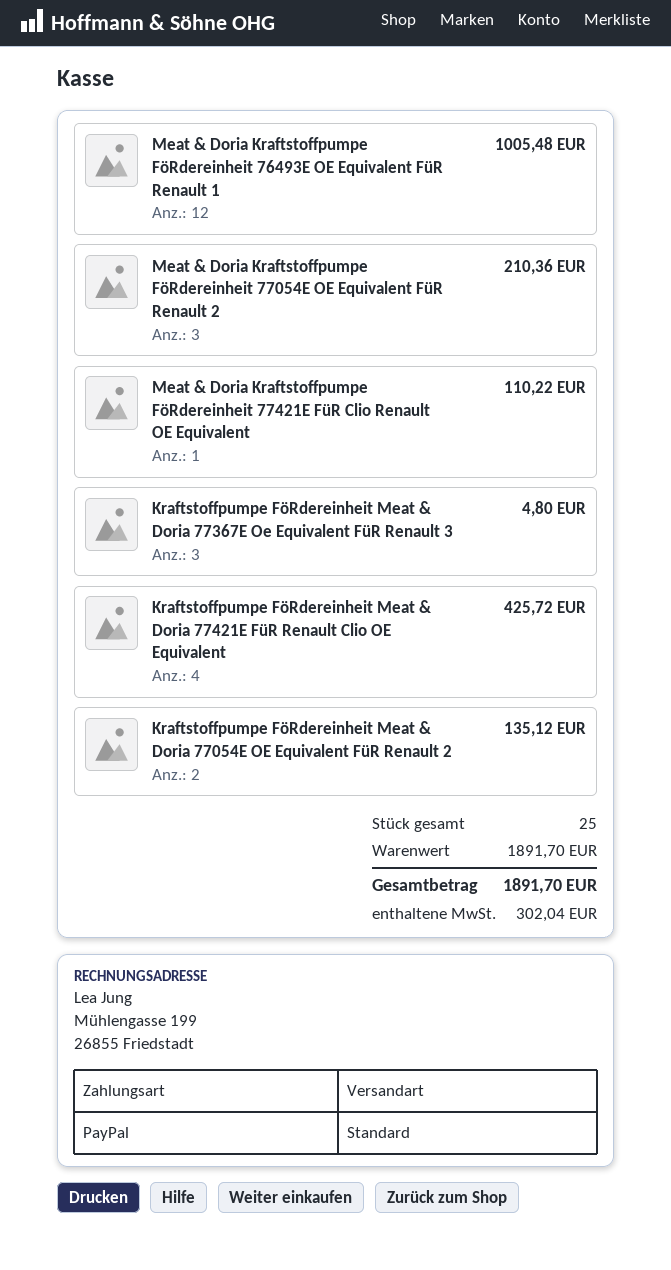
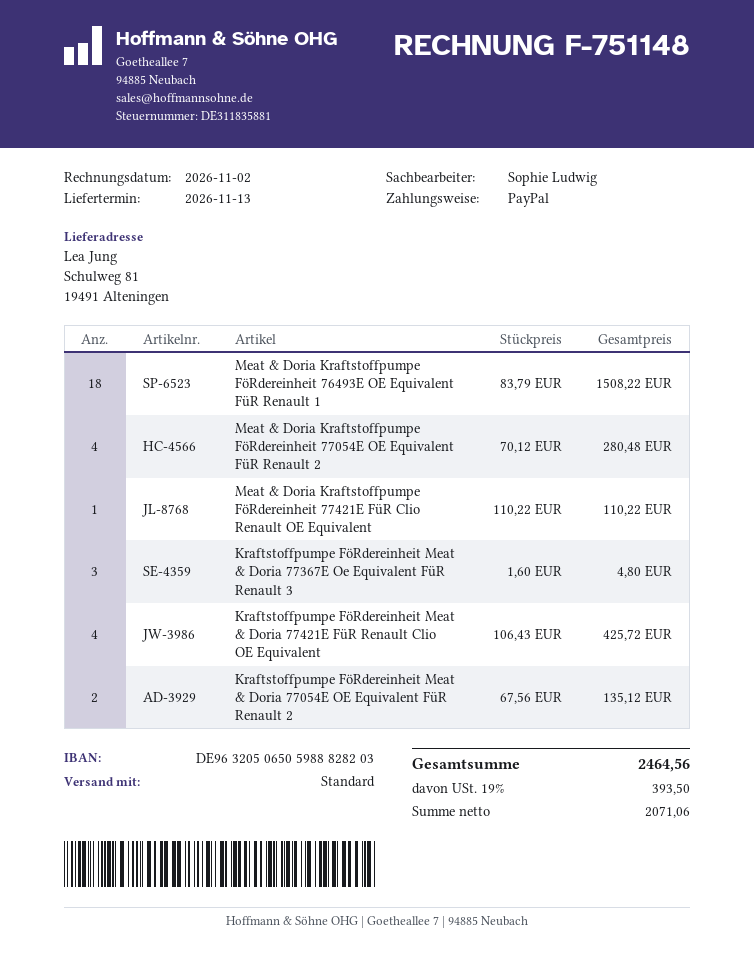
Meat & Doria Kraftstoffpumpe FöRdereinheit 76493E OE Equivalent FüR Renault 1: 12 for 1005.48 -> 18 for 1508.22
Meat & Doria Kraftstoffpumpe FöRdereinheit 77054E OE Equivalent FüR Renault 2: 3 for 210.36 -> 4 for 280.48
tax: 302.04 -> 393.50
total: 1891.70 -> 2464.56

